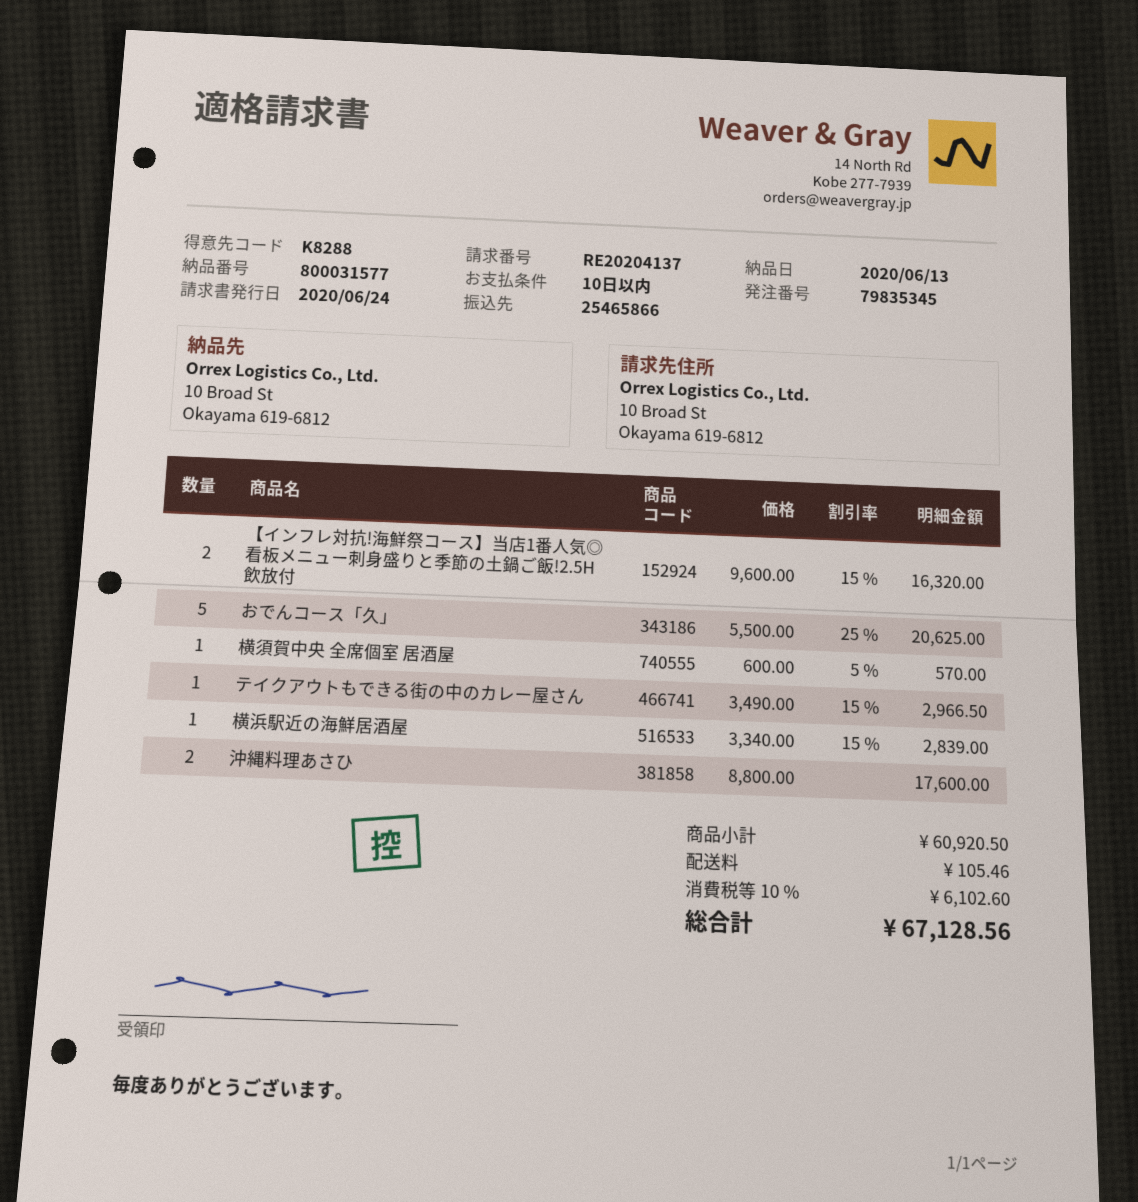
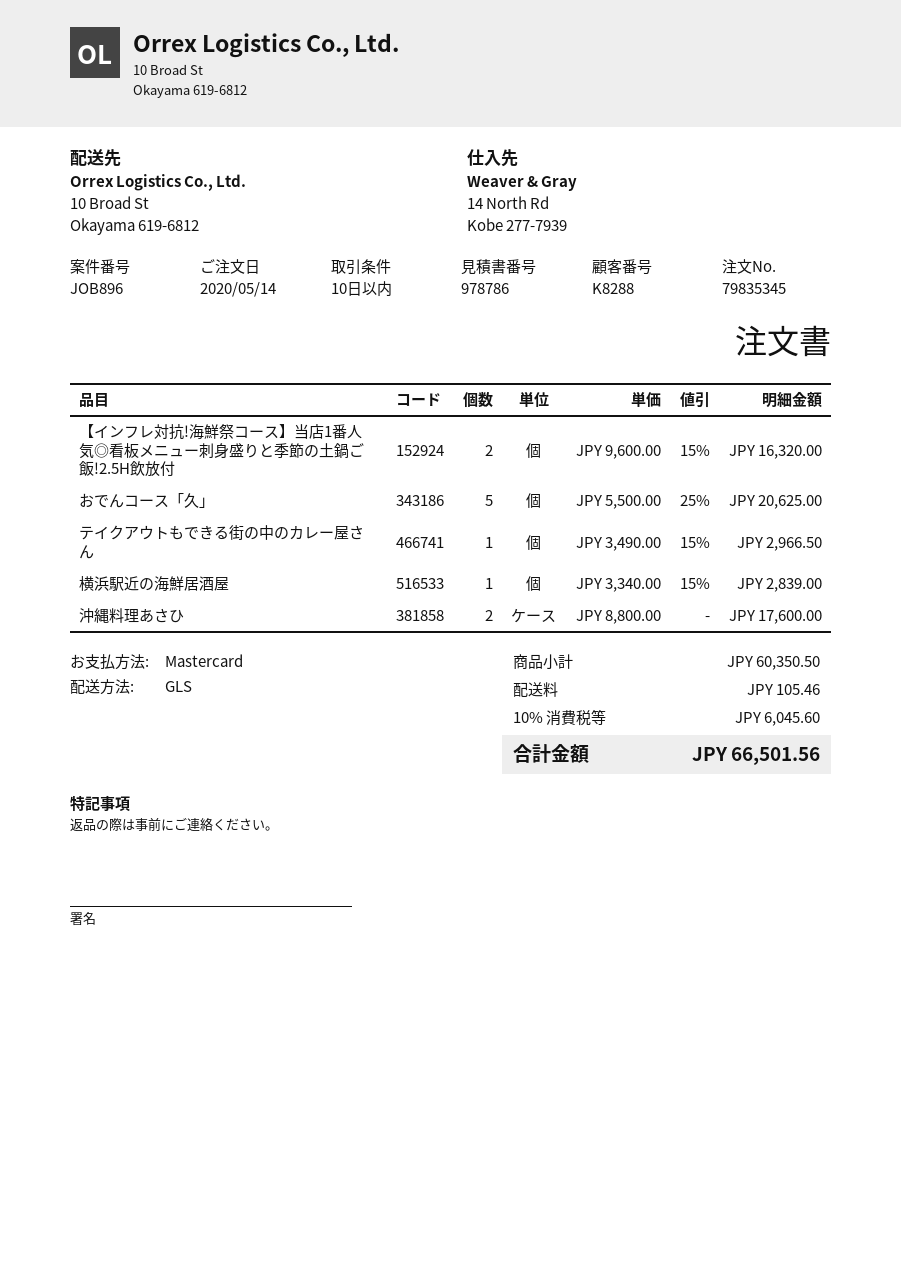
横須賀中央 全席個室 居酒屋: 1 x 600.00 - 5% = 570.00 -> none
subtotal: 60920.50 -> 60350.50
tax: 10% = 6102.60 -> 10% = 6045.60
total: 67128.56 -> 66501.56

